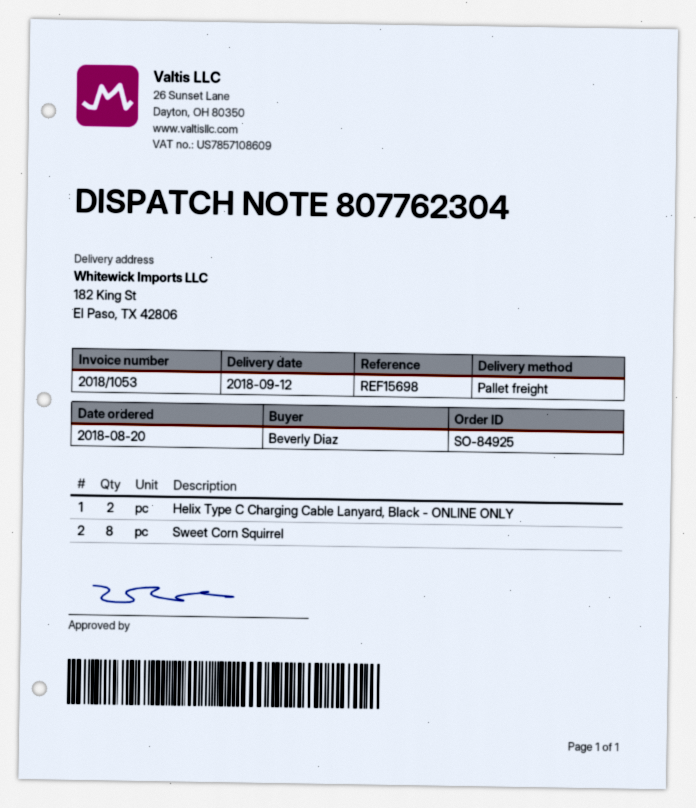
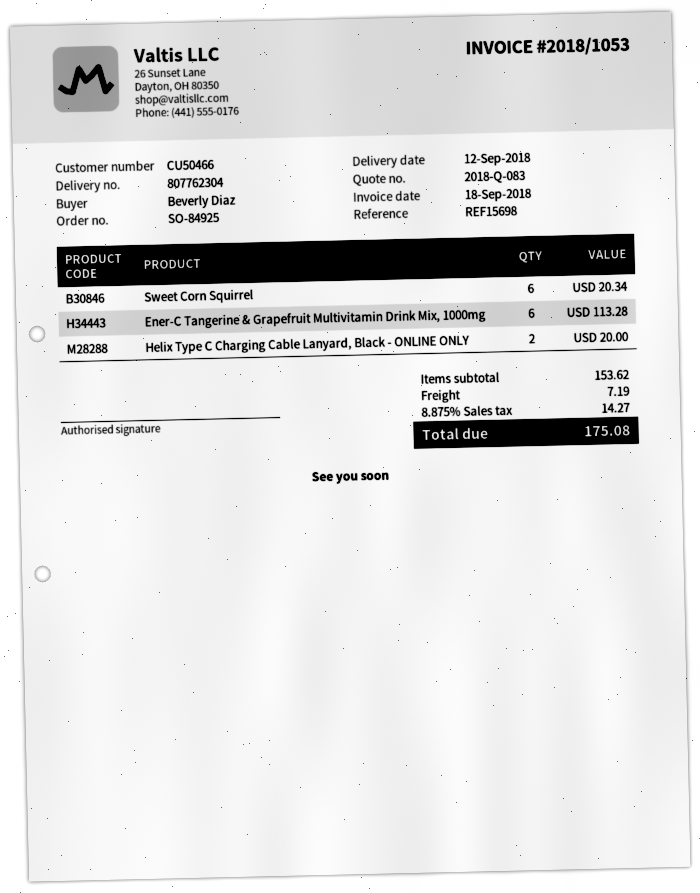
Sweet Corn Squirrel: 8 -> 6
Ener-C Tangerine & Grapefruit Multivitamin Drink Mix, 1000mg: none -> 6

